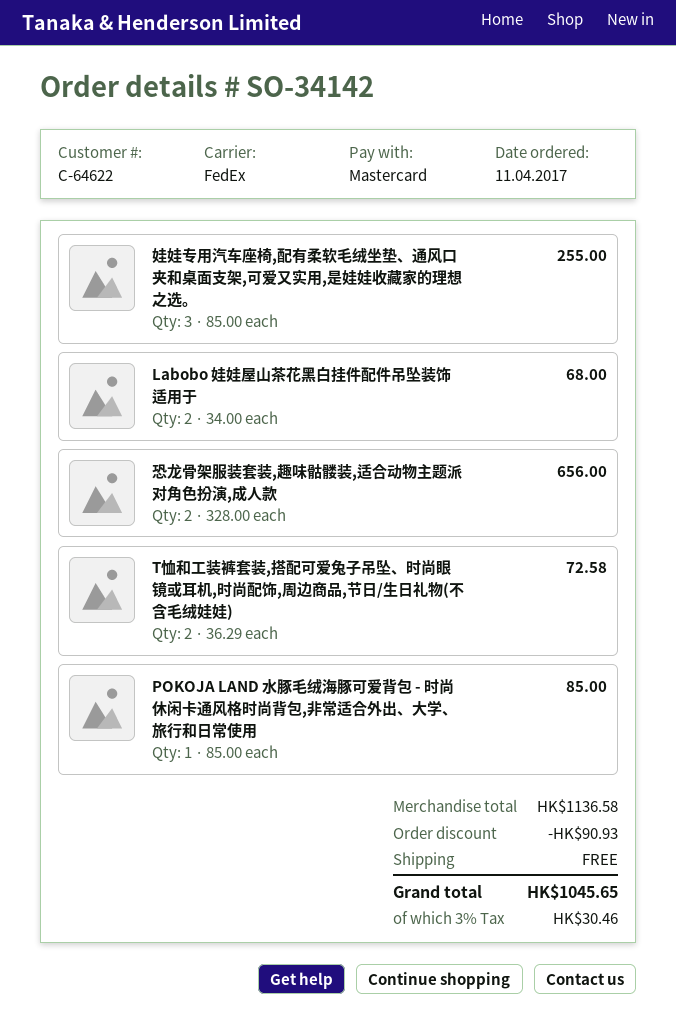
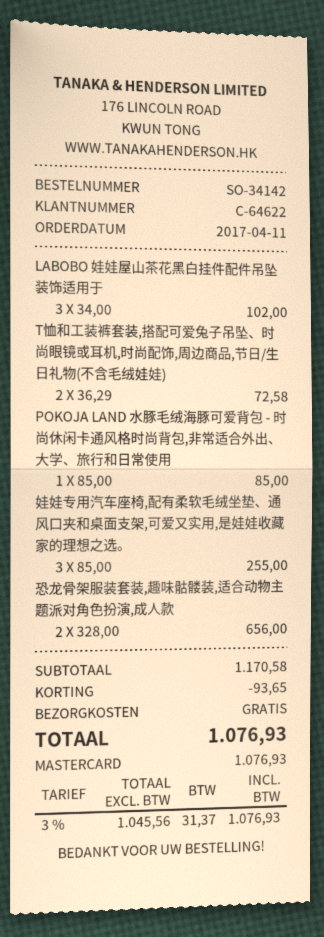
Labobo 娃娃屋山茶花黑白挂件配件吊坠装饰适用于: 2 x 34.00 = 68.00 -> 3 x 34.00 = 102.00
subtotal: 1136.58 -> 1170.58
discount: 90.93 -> 93.65
tax: 3% = 30.46 -> 3% = 31.37
total: 1045.65 -> 1076.93

